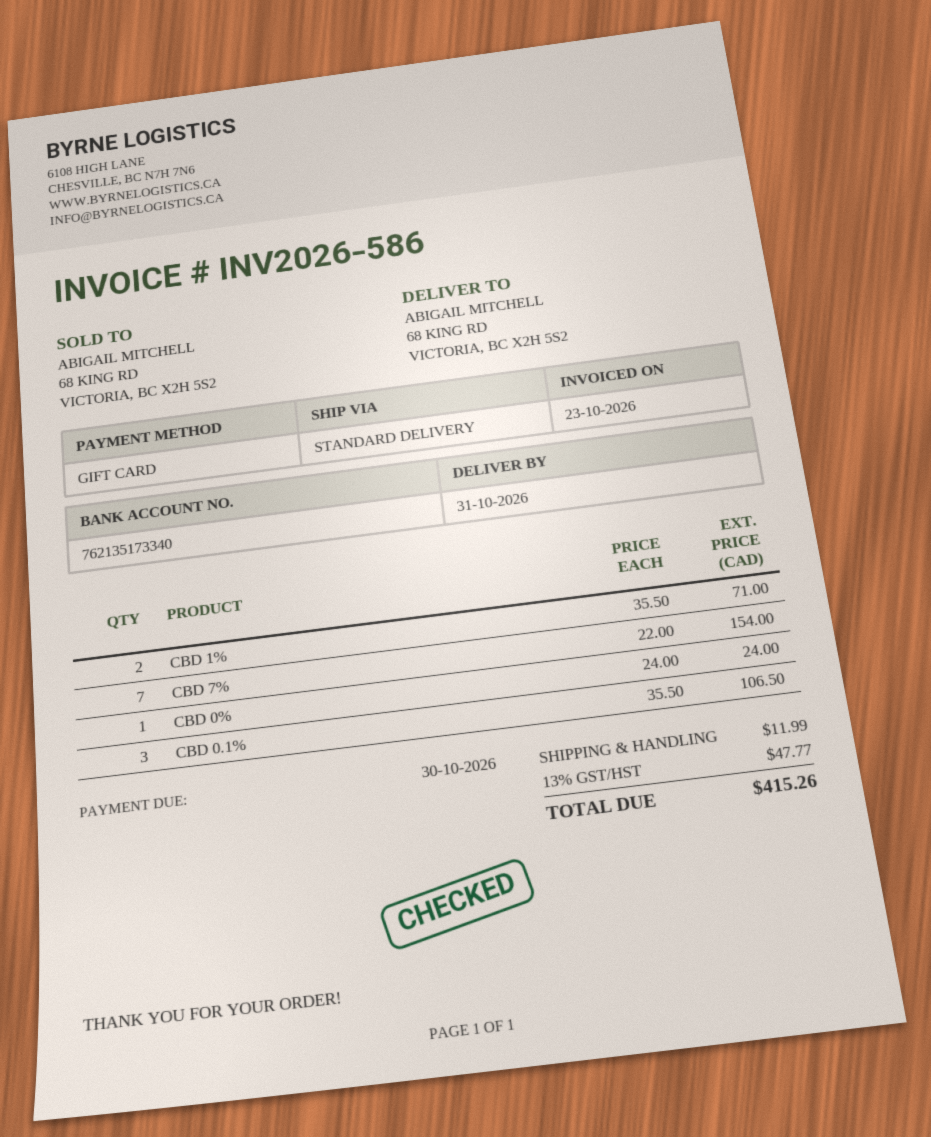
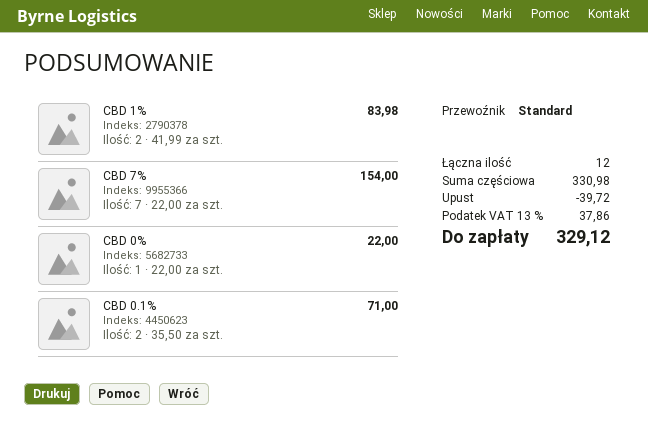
CBD 1%: 2 x 35.50 = 71.00 -> 2 x 41.99 = 83.98
CBD 0%: 1 x 24.00 = 24.00 -> 1 x 22.00 = 22.00
CBD 0.1%: 3 x 35.50 = 106.50 -> 2 x 35.50 = 71.00
discount: none -> 39.72
shipping: 11.99 -> none
tax: 13% = 47.77 -> 13% = 37.86
total: 415.26 -> 329.12

